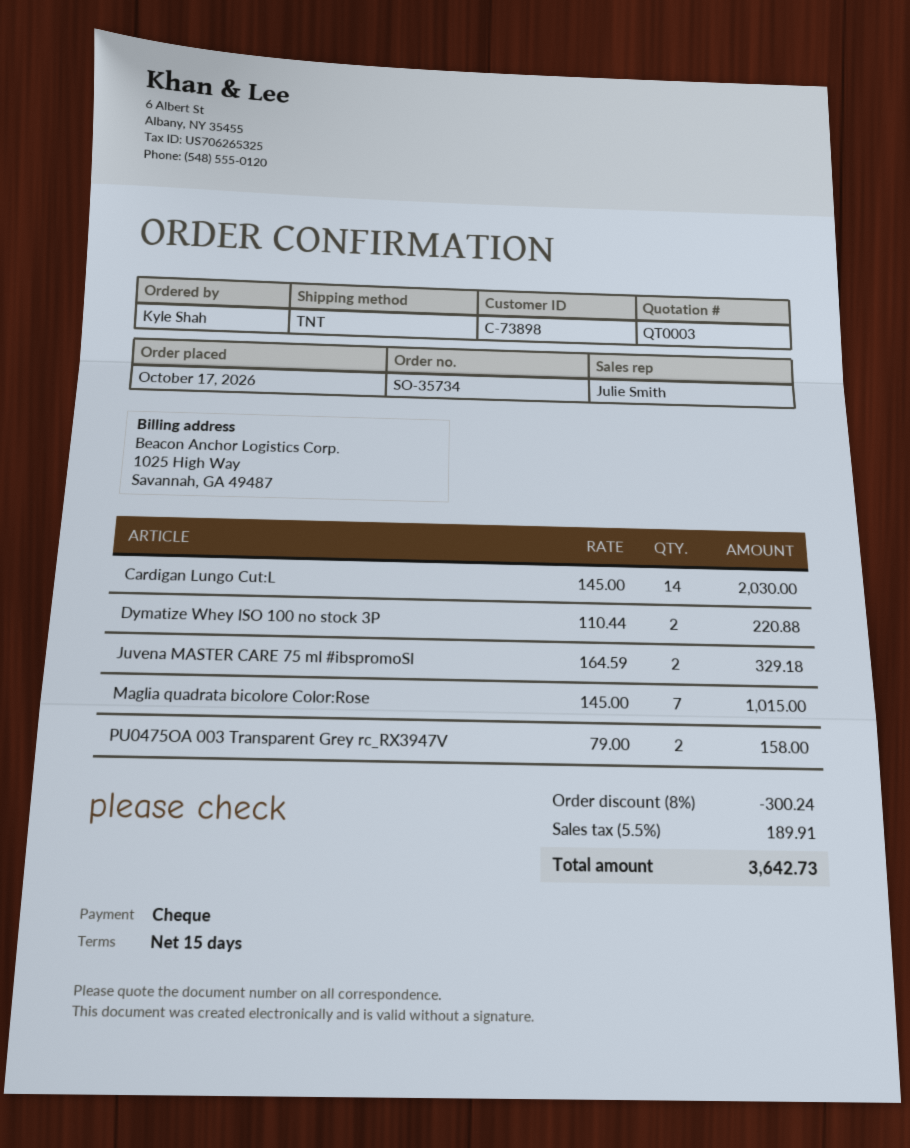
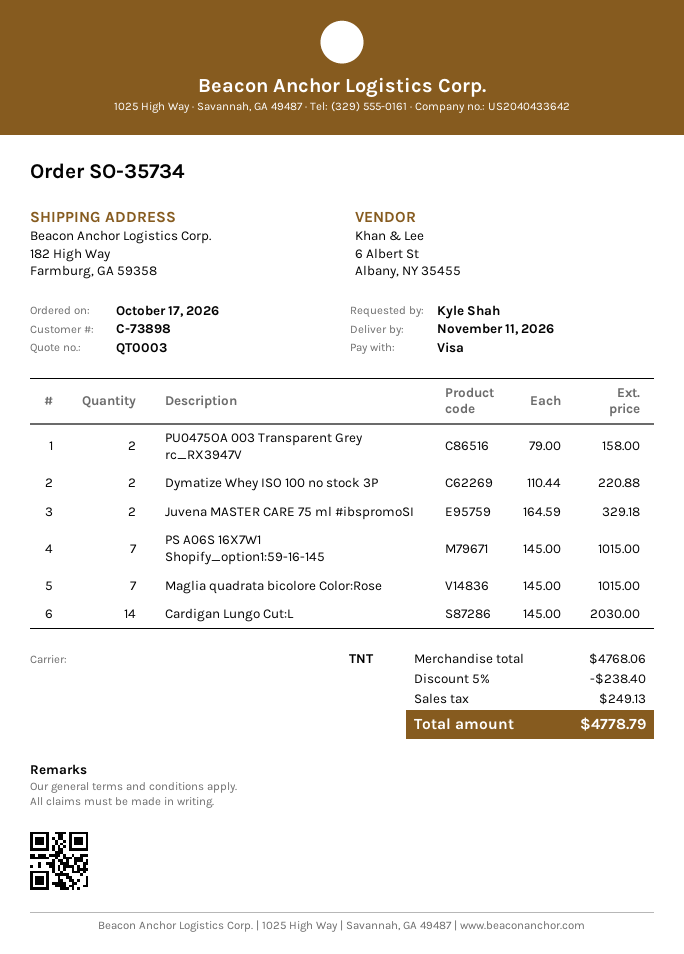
payment method: cheque -> Visa
PS A06S 16X7W1 Shopify_option1:59-16-145: none -> 7 x 145.00 = 1015.00
discount: 8% = 300.24 -> 5% = 238.40
tax: 189.91 -> 249.13
total: 3642.73 -> 4778.79

